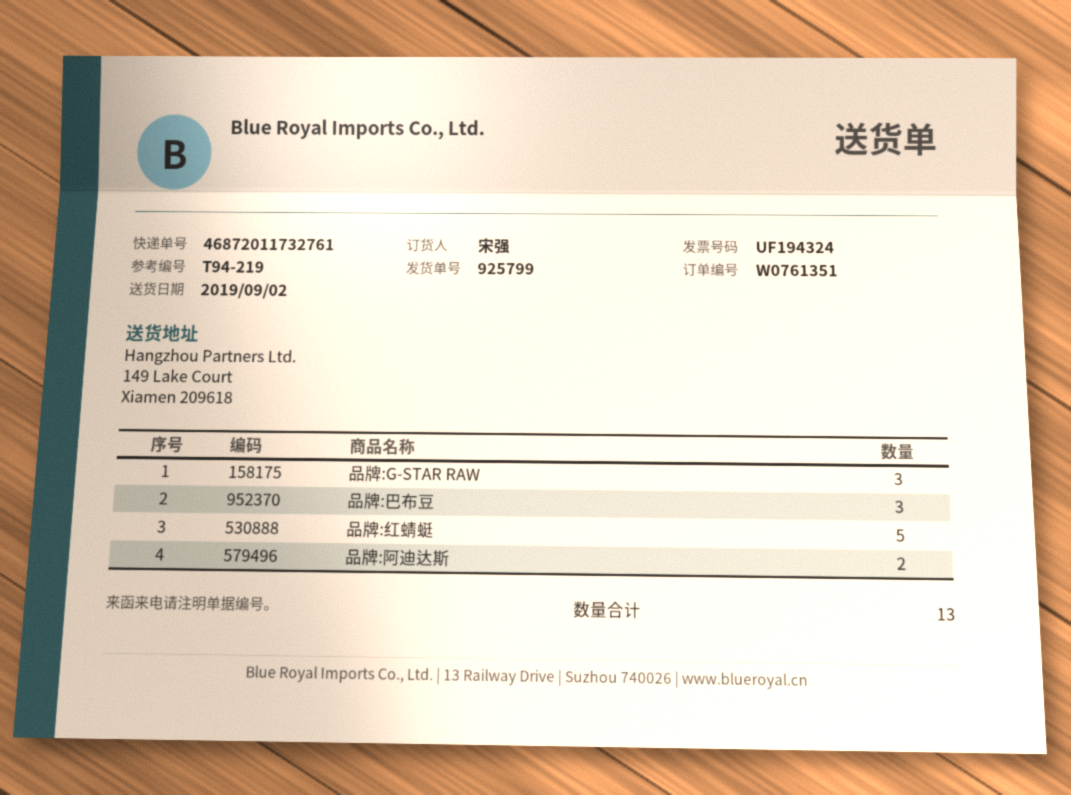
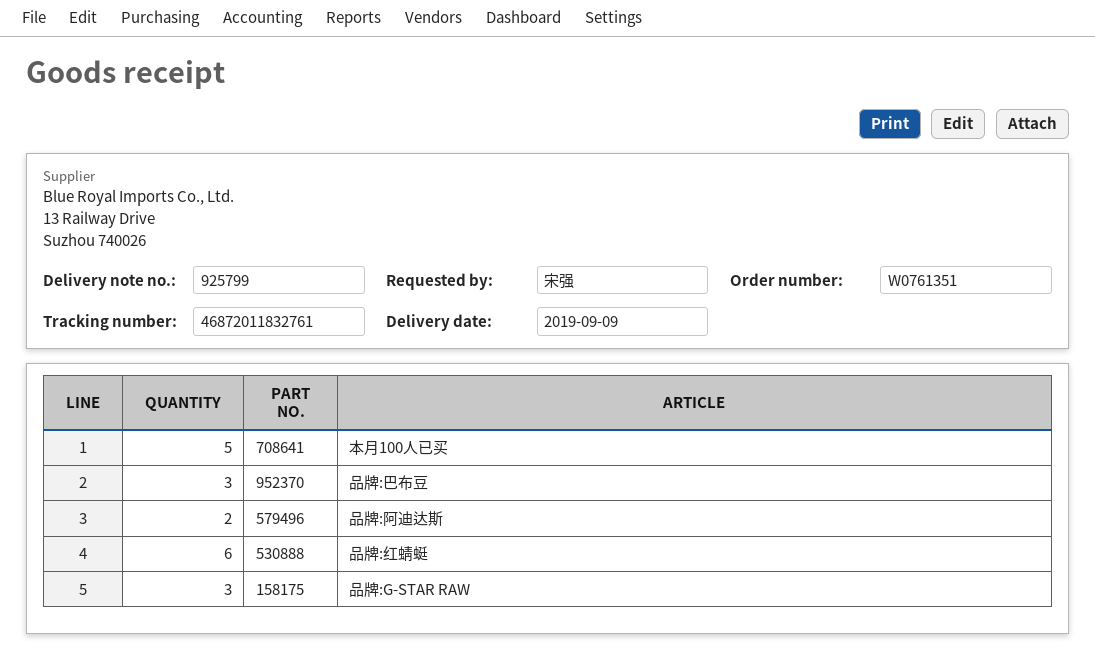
delivery date: 2019-09-02 -> 2019-09-09
tracking number: 46872011732761 -> 46872011832761
品牌:红蜻蜓: 5 -> 6
本月100人已买: none -> 5

